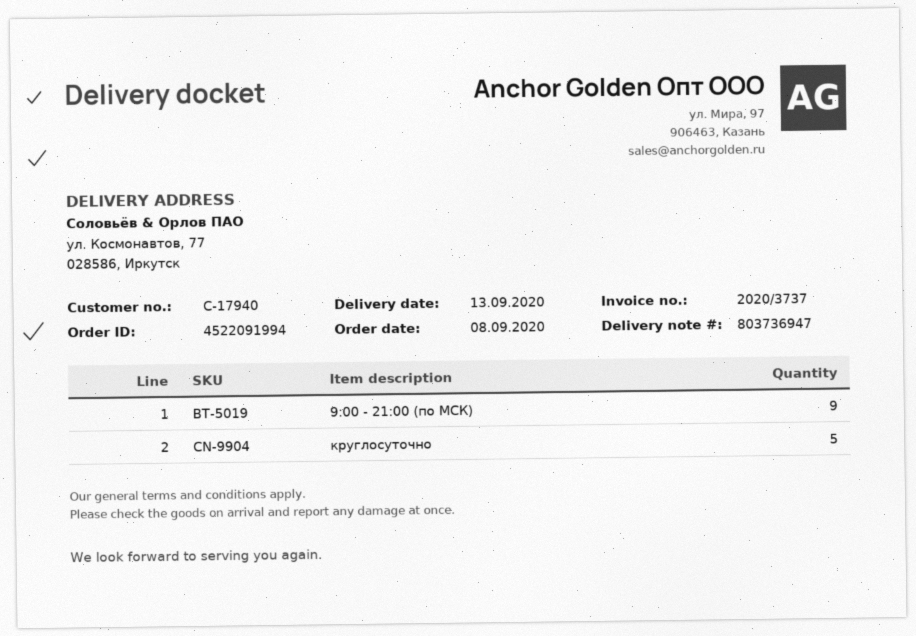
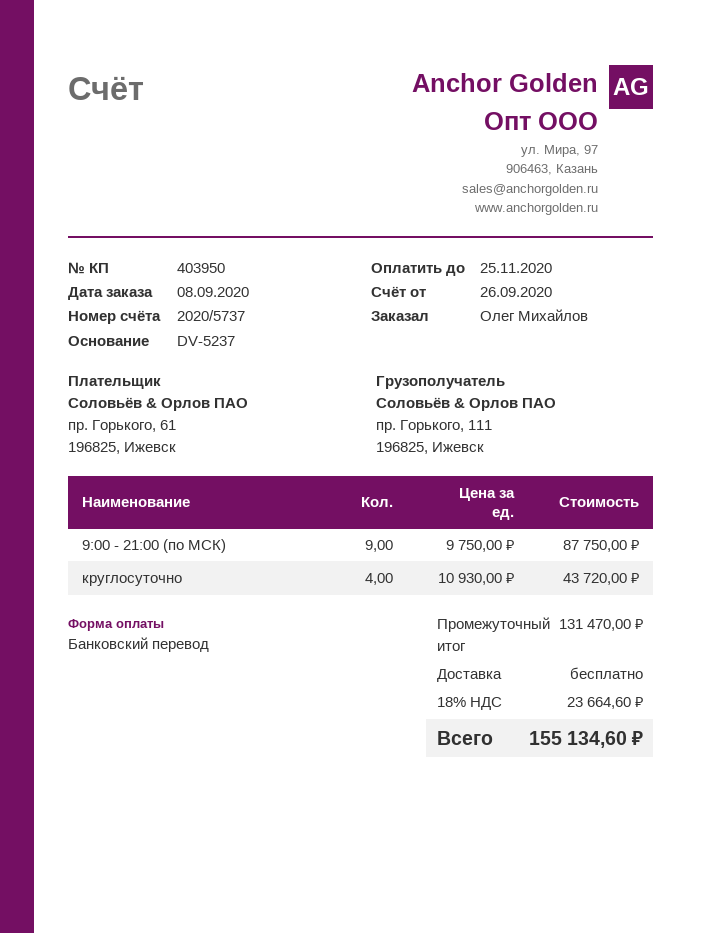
invoice number: 2020/3737 -> 2020/5737
ship to: ул. Космонавтов, 77, 028586, Иркутск -> пр. Горького, 111, 196825, Ижевск
круглосуточно: 5 -> 4

